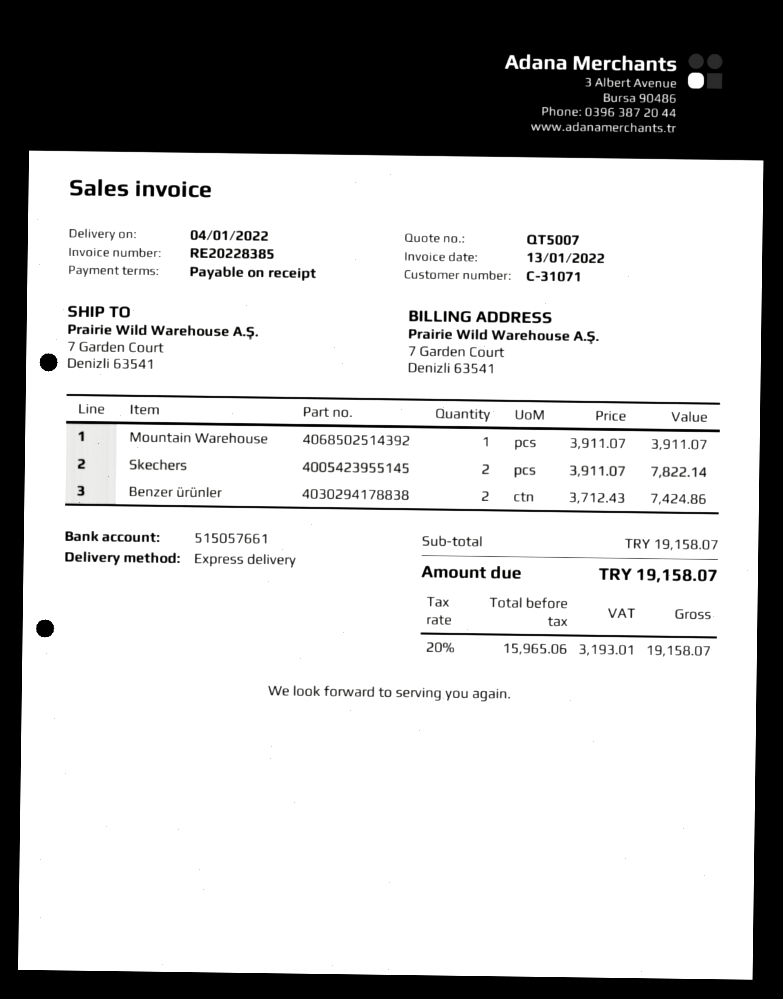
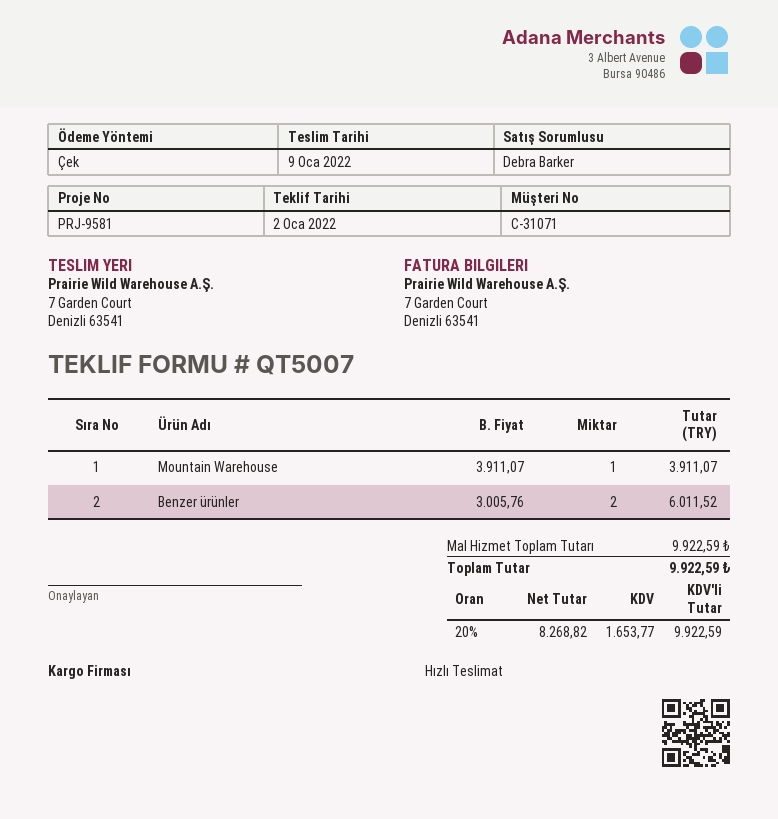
delivery date: 2022-01-04 -> 2022-01-09
Skechers: 2 x 3911.07 = 7822.14 -> none
Benzer ürünler: 2 x 3712.43 = 7424.86 -> 2 x 3005.76 = 6011.52
subtotal: 19158.07 -> 9922.59
net: 15965.06 -> 8268.82
tax: 20% = 3193.01 -> 20% = 1653.77
total: 19158.07 -> 9922.59

